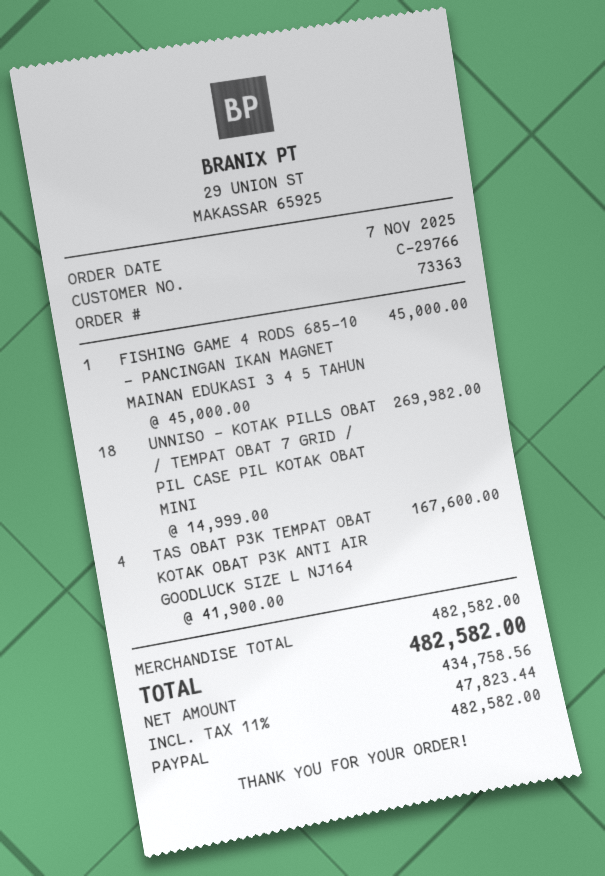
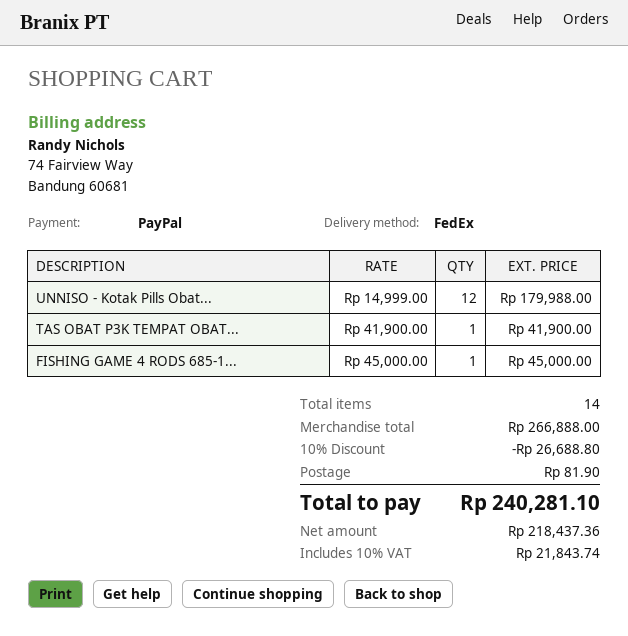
UNNISO - KOTAK PILLS OBAT / TEMPAT OBAT 7 GRID / PIL CASE PIL KOTAK OBAT MINI: 18 x 14999.00 = 269982.00 -> 12 x 14999.00 = 179988.00
TAS OBAT P3K TEMPAT OBAT KOTAK OBAT P3K ANTI AIR GOODLUCK SIZE L NJ164: 4 x 41900.00 = 167600.00 -> 1 x 41900.00 = 41900.00
subtotal: 482582.00 -> 266888.00
discount: none -> 10% = 26688.80
shipping: none -> 81.90
net: 434758.56 -> 218437.36
tax: 11% = 47823.44 -> 10% = 21843.74
total: 482582.00 -> 240281.10

